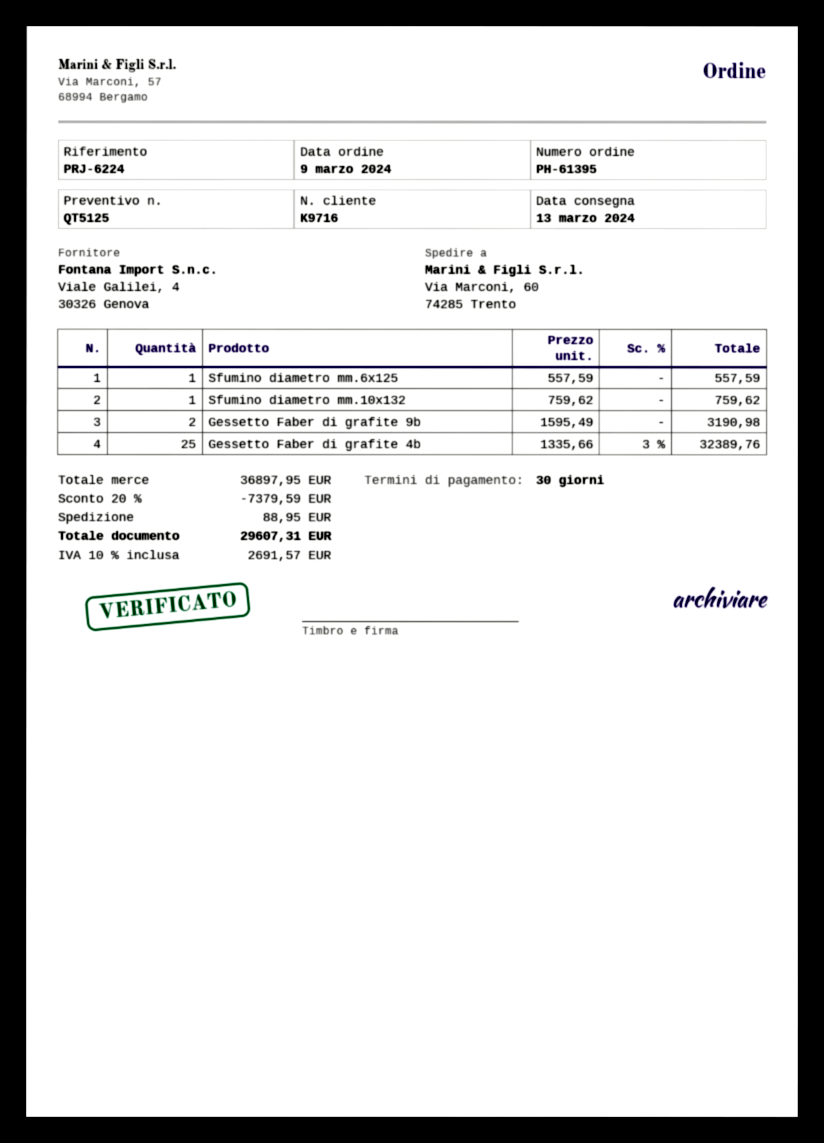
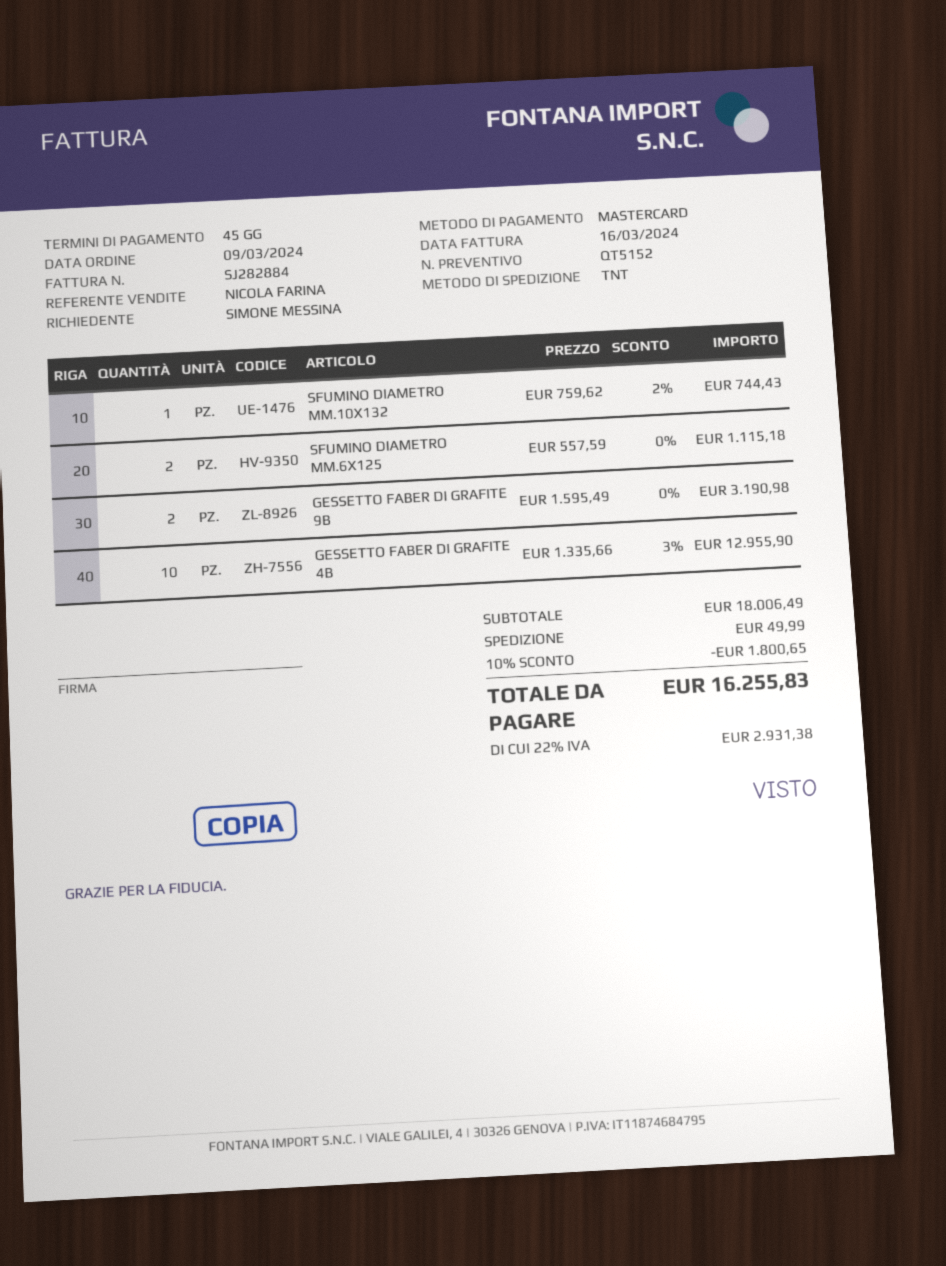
quote number: QT5125 -> QT5152
payment terms: 30 days -> 45 days
Sfumino diametro mm.6x125: 1 x 557.59 = 557.59 -> 2 x 557.59 = 1115.18
Sfumino diametro mm.10x132: 1 x 759.62 = 759.62 -> 1 x 759.62 - 2% = 744.43
Gessetto Faber di grafite 4b: 25 x 1335.66 - 3% = 32389.76 -> 10 x 1335.66 - 3% = 12955.90
subtotal: 36897.95 -> 18006.49
discount: 20% = 7379.59 -> 10% = 1800.65
shipping: 88.95 -> 49.99
tax: 10% = 2691.57 -> 22% = 2931.38
total: 29607.31 -> 16255.83

